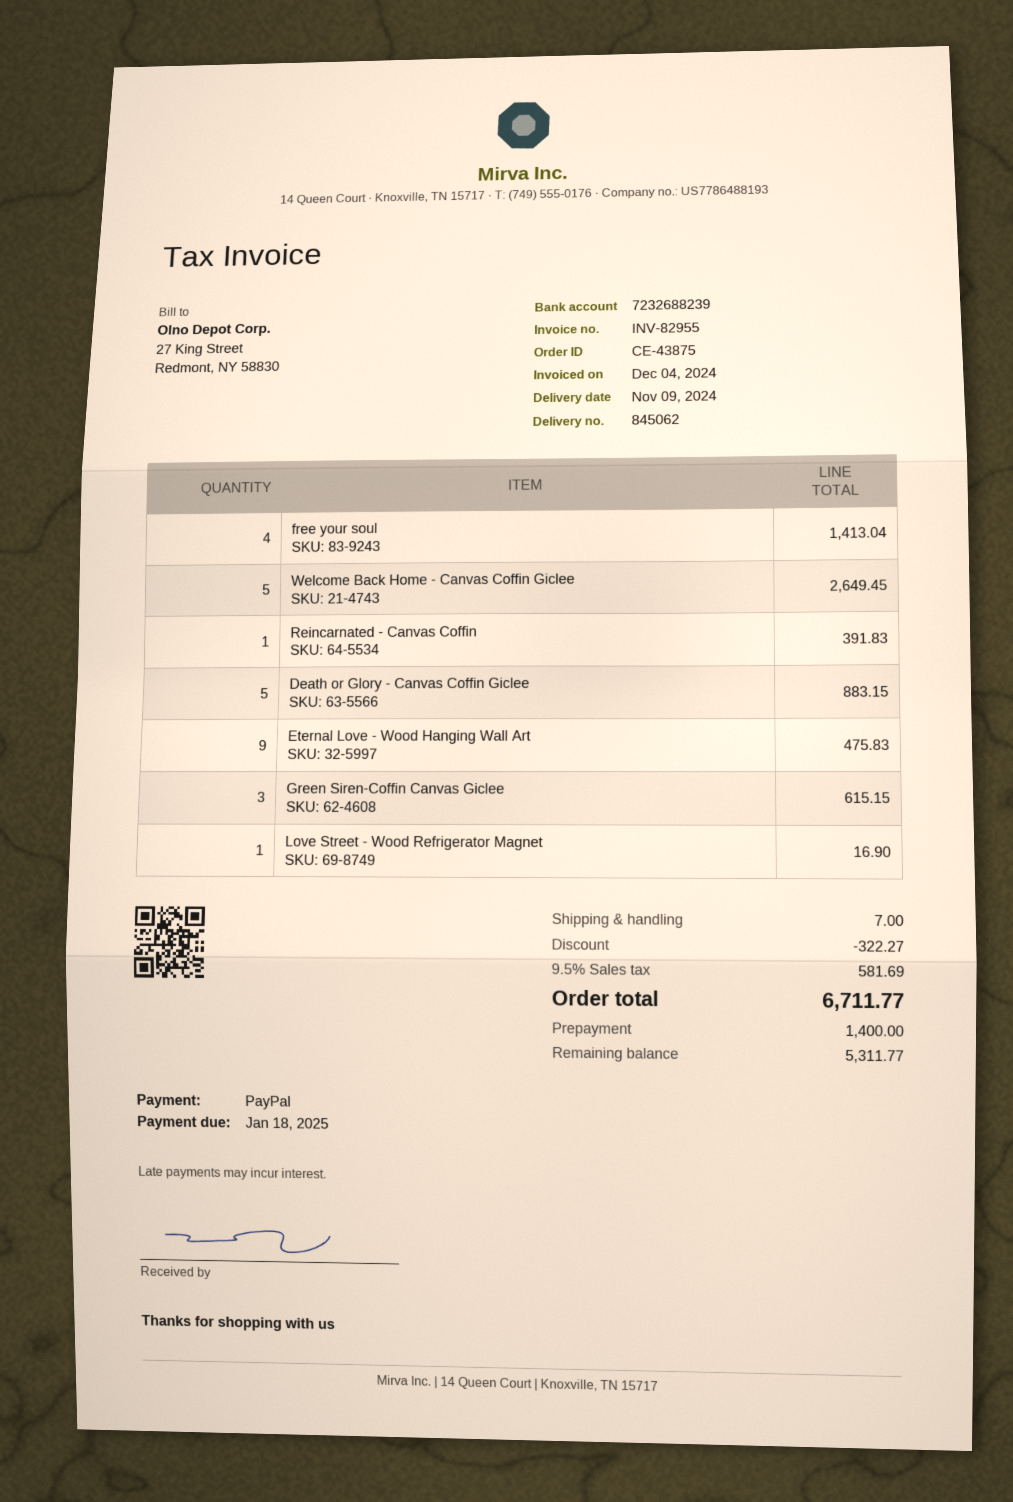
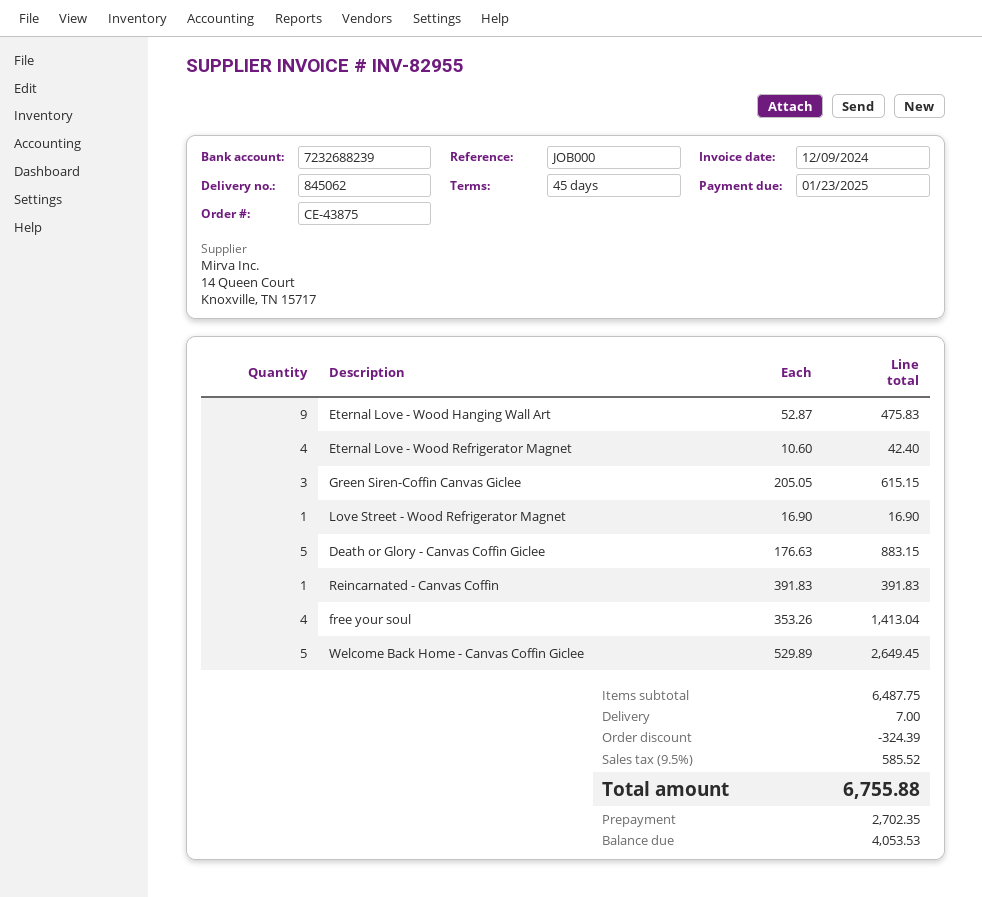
invoice date: 2024-12-04 -> 2024-12-09
due date: 2025-01-18 -> 2025-01-23
Eternal Love - Wood Refrigerator Magnet: none -> 4 for 42.40
discount: 322.27 -> 324.39
tax: 9.5% = 581.69 -> 9.5% = 585.52
total: 6711.77 -> 6755.88
deposit: 1400.00 -> 2702.35
balance: 5311.77 -> 4053.53

